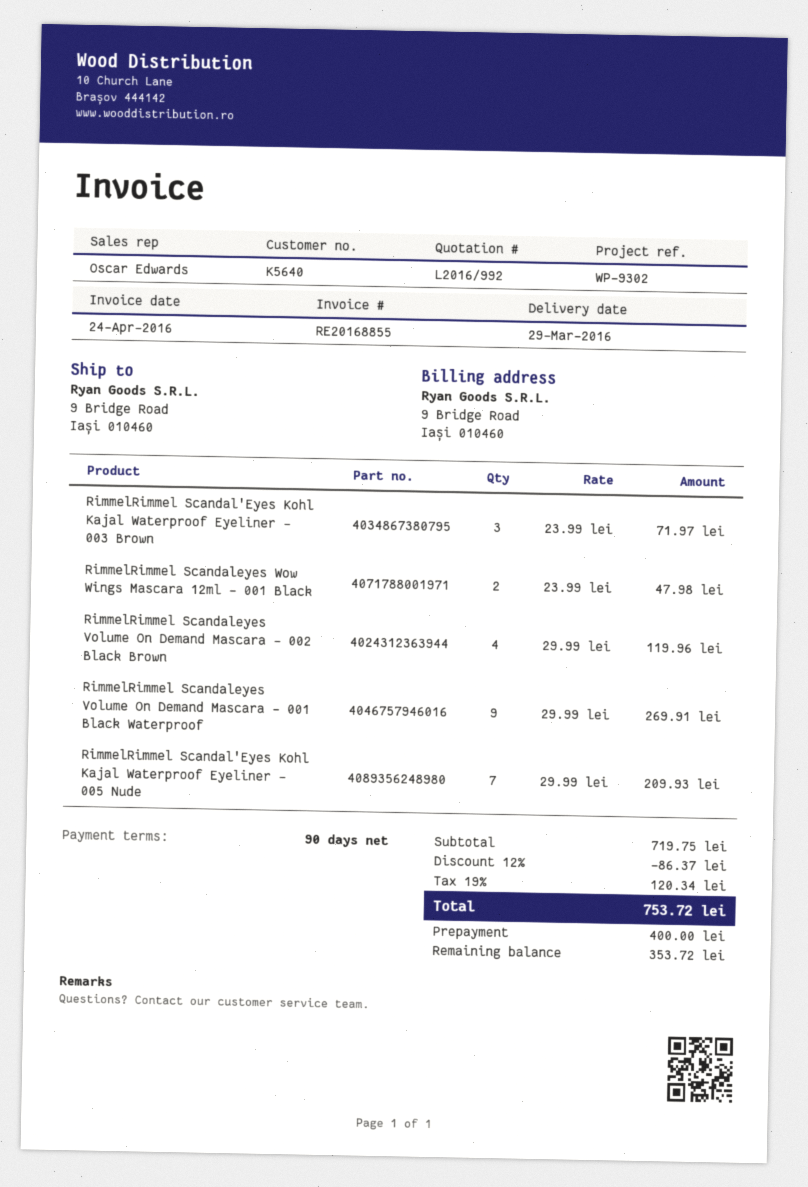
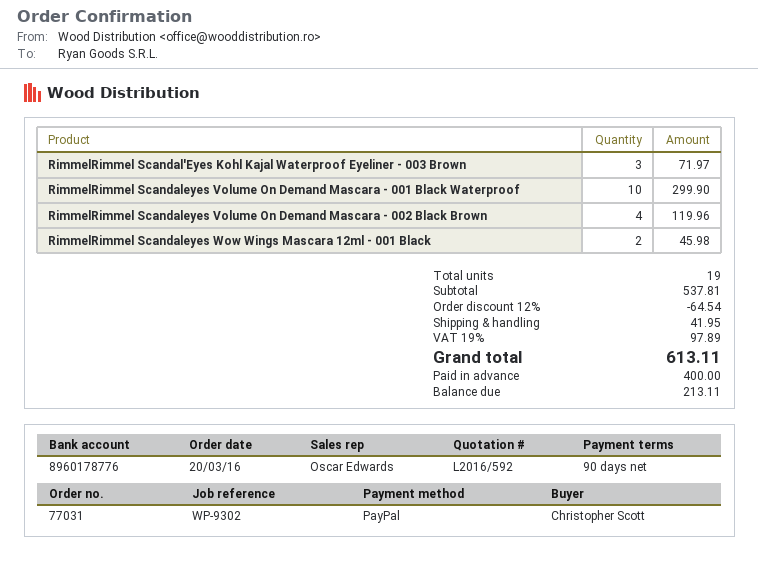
quote number: L2016/992 -> L2016/592
RimmelRimmel Scandaleyes Wow Wings Mascara 12ml - 001 Black: 2 for 47.98 -> 2 for 45.98
RimmelRimmel Scandaleyes Volume On Demand Mascara - 001 Black Waterproof: 9 for 269.91 -> 10 for 299.90
RimmelRimmel Scandal'Eyes Kohl Kajal Waterproof Eyeliner - 005 Nude: 7 for 209.93 -> none
subtotal: 719.75 -> 537.81
discount: 12% = 86.37 -> 12% = 64.54
shipping: none -> 41.95
tax: 19% = 120.34 -> 19% = 97.89
total: 753.72 -> 613.11
balance: 353.72 -> 213.11

